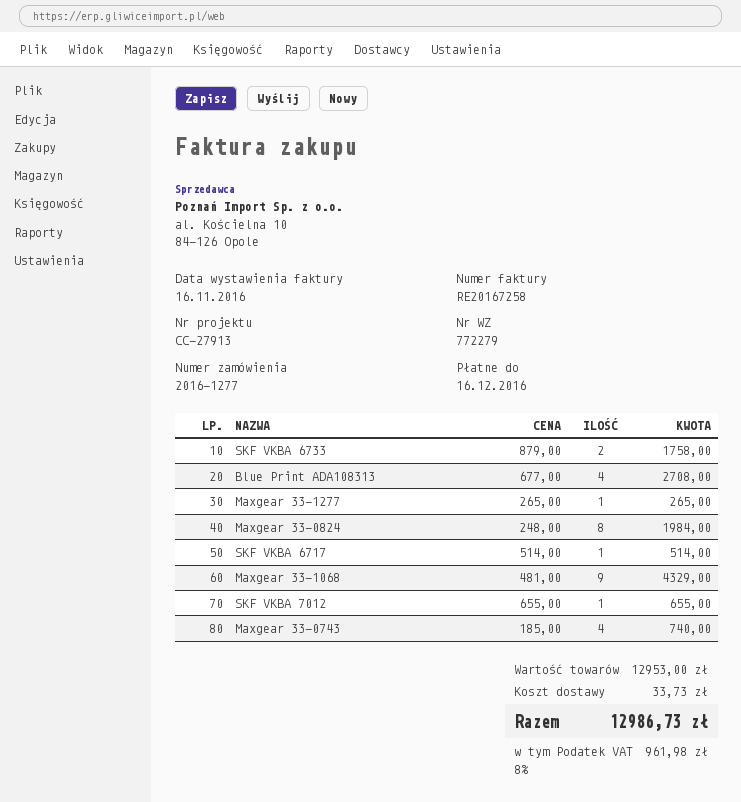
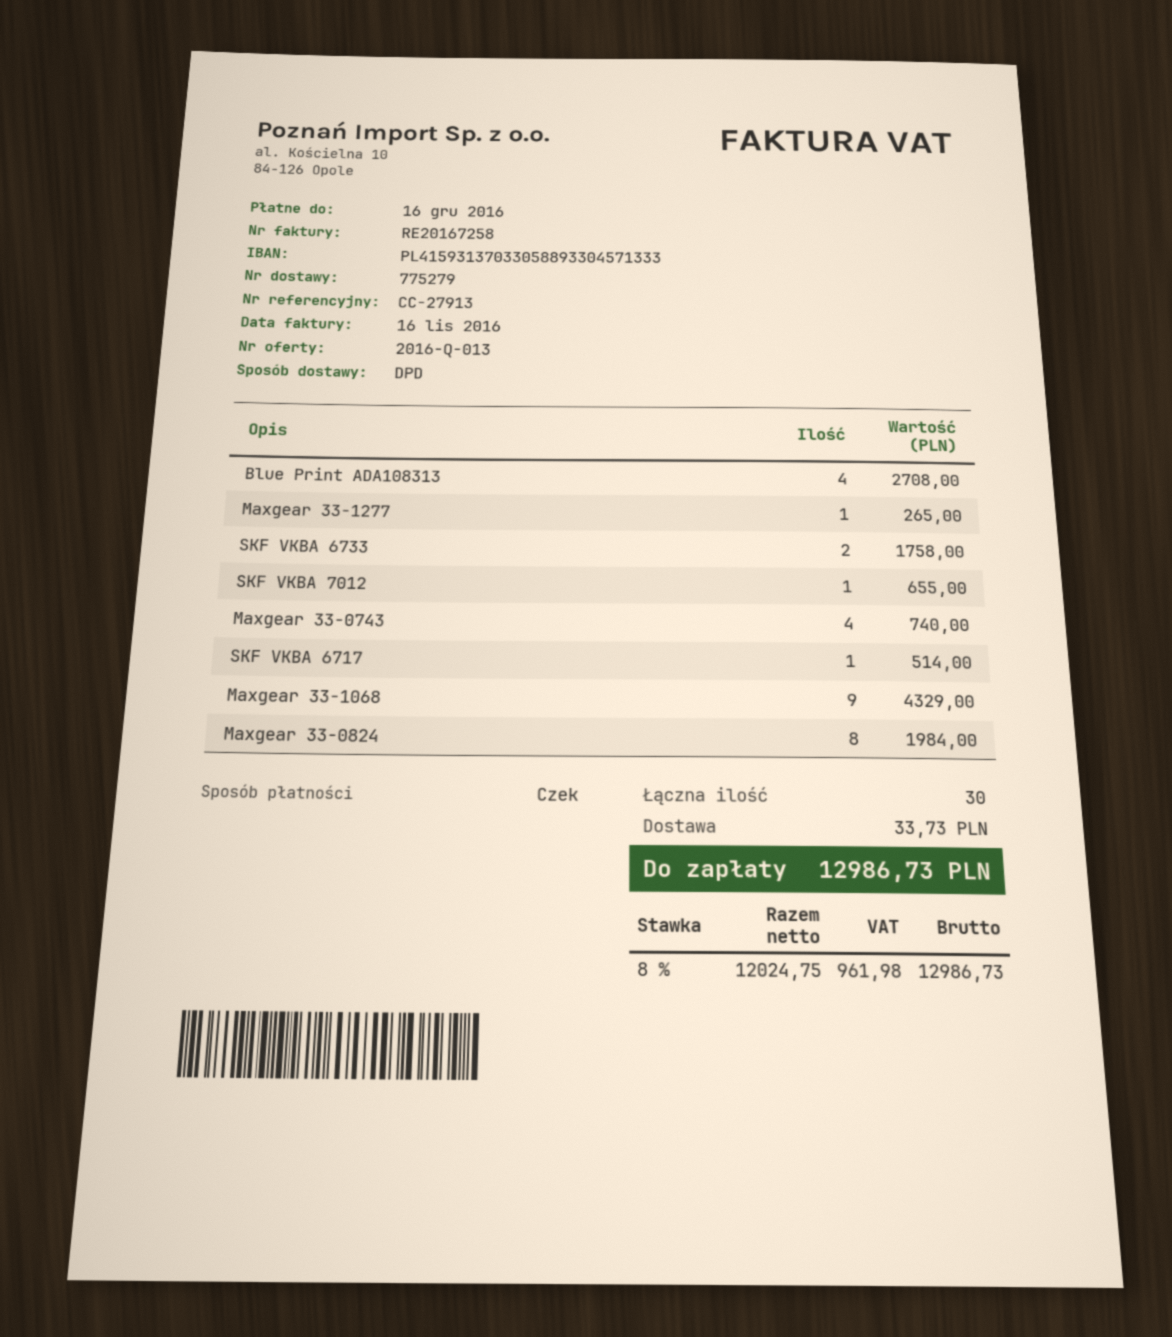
delivery note number: 772279 -> 775279

